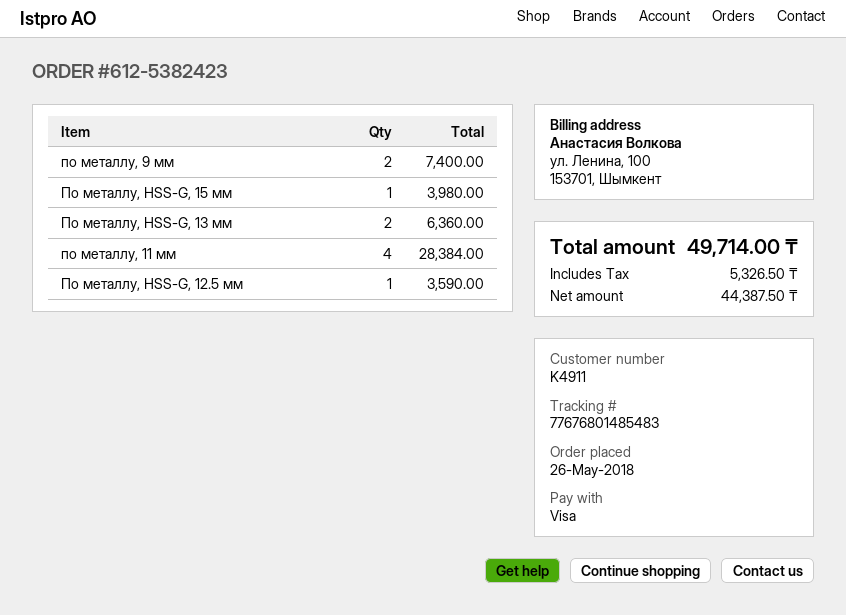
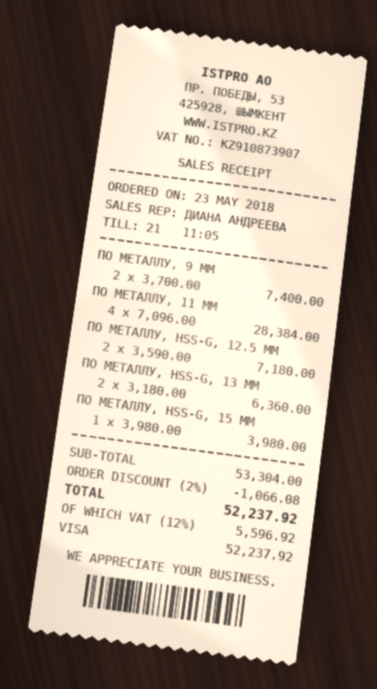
order date: 2018-05-26 -> 2018-05-23
По металлу, HSS-G, 12.5 мм: 1 for 3590.00 -> 2 for 7180.00
discount: none -> 2% = 1066.08
tax: 5326.50 -> 5596.92
total: 49714.00 -> 52237.92

